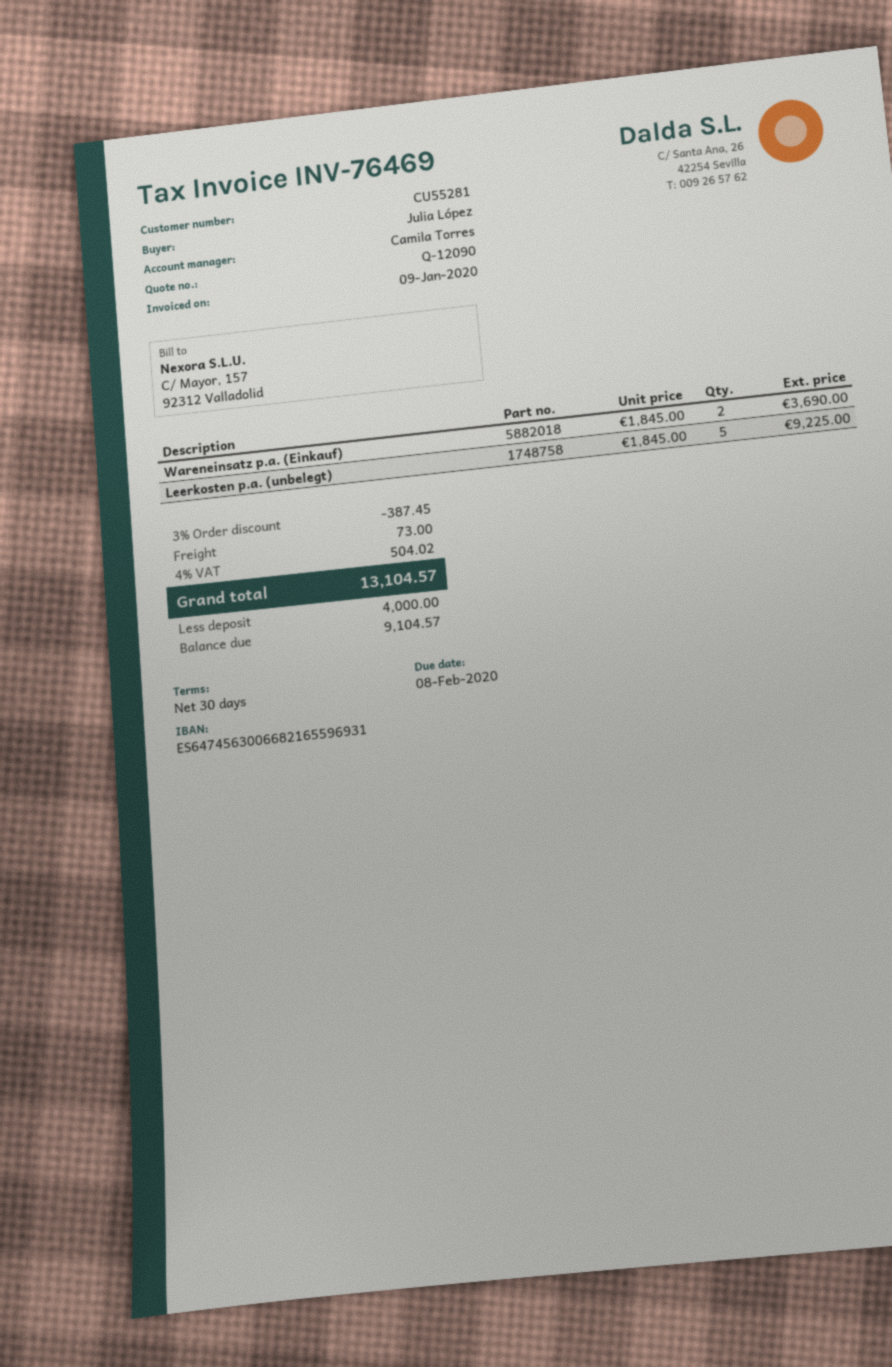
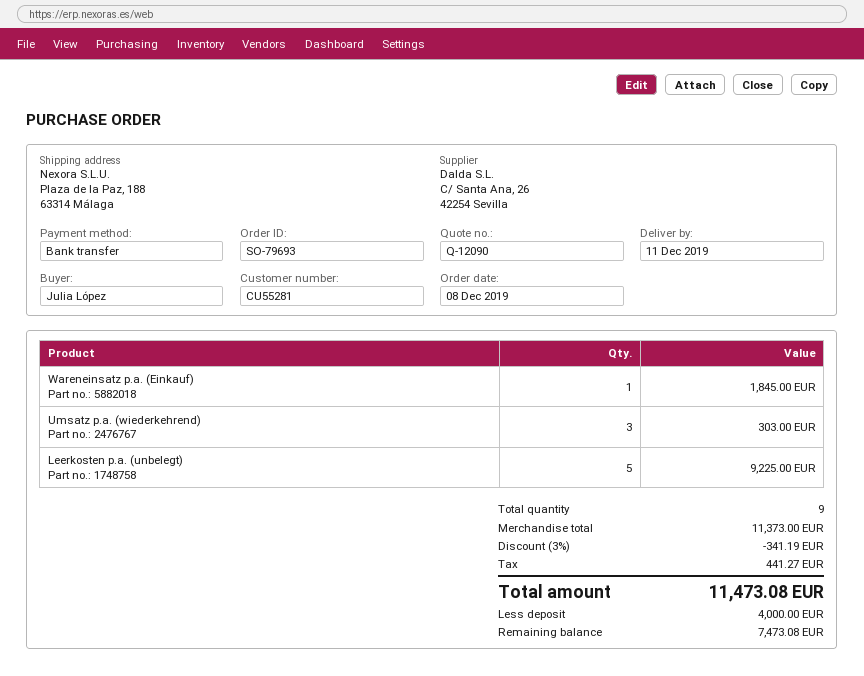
Wareneinsatz p.a. (Einkauf): 2 for 3690.00 -> 1 for 1845.00
Umsatz p.a. (wiederkehrend): none -> 3 for 303.00
discount: 3% = 387.45 -> 3% = 341.19
shipping: 73.00 -> none
tax: 504.02 -> 441.27
total: 13104.57 -> 11473.08
balance: 9104.57 -> 7473.08

